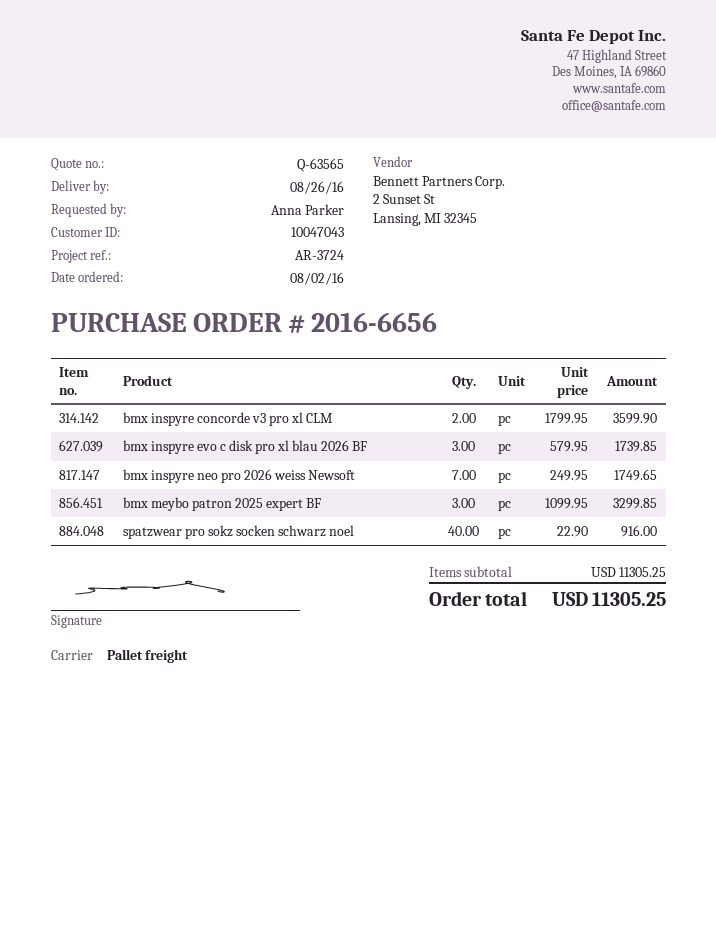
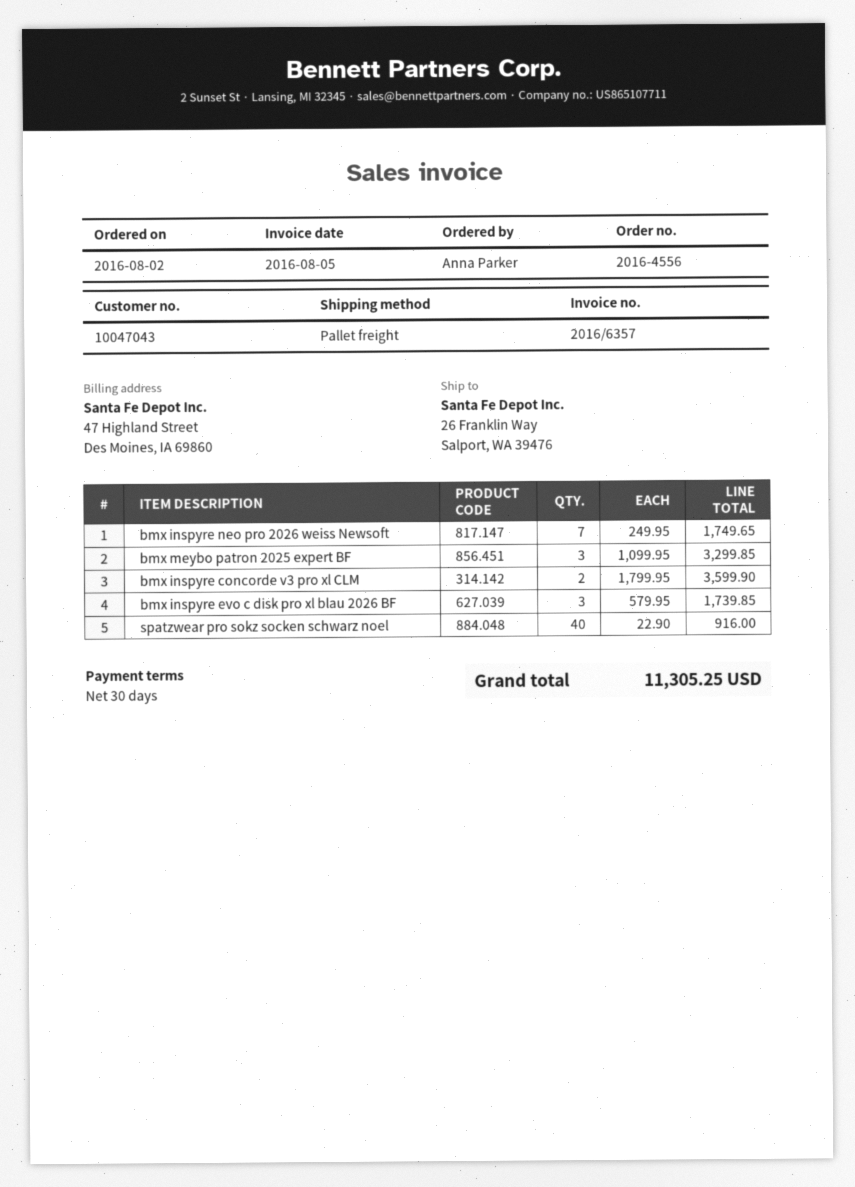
order number: 2016-6656 -> 2016-4556

